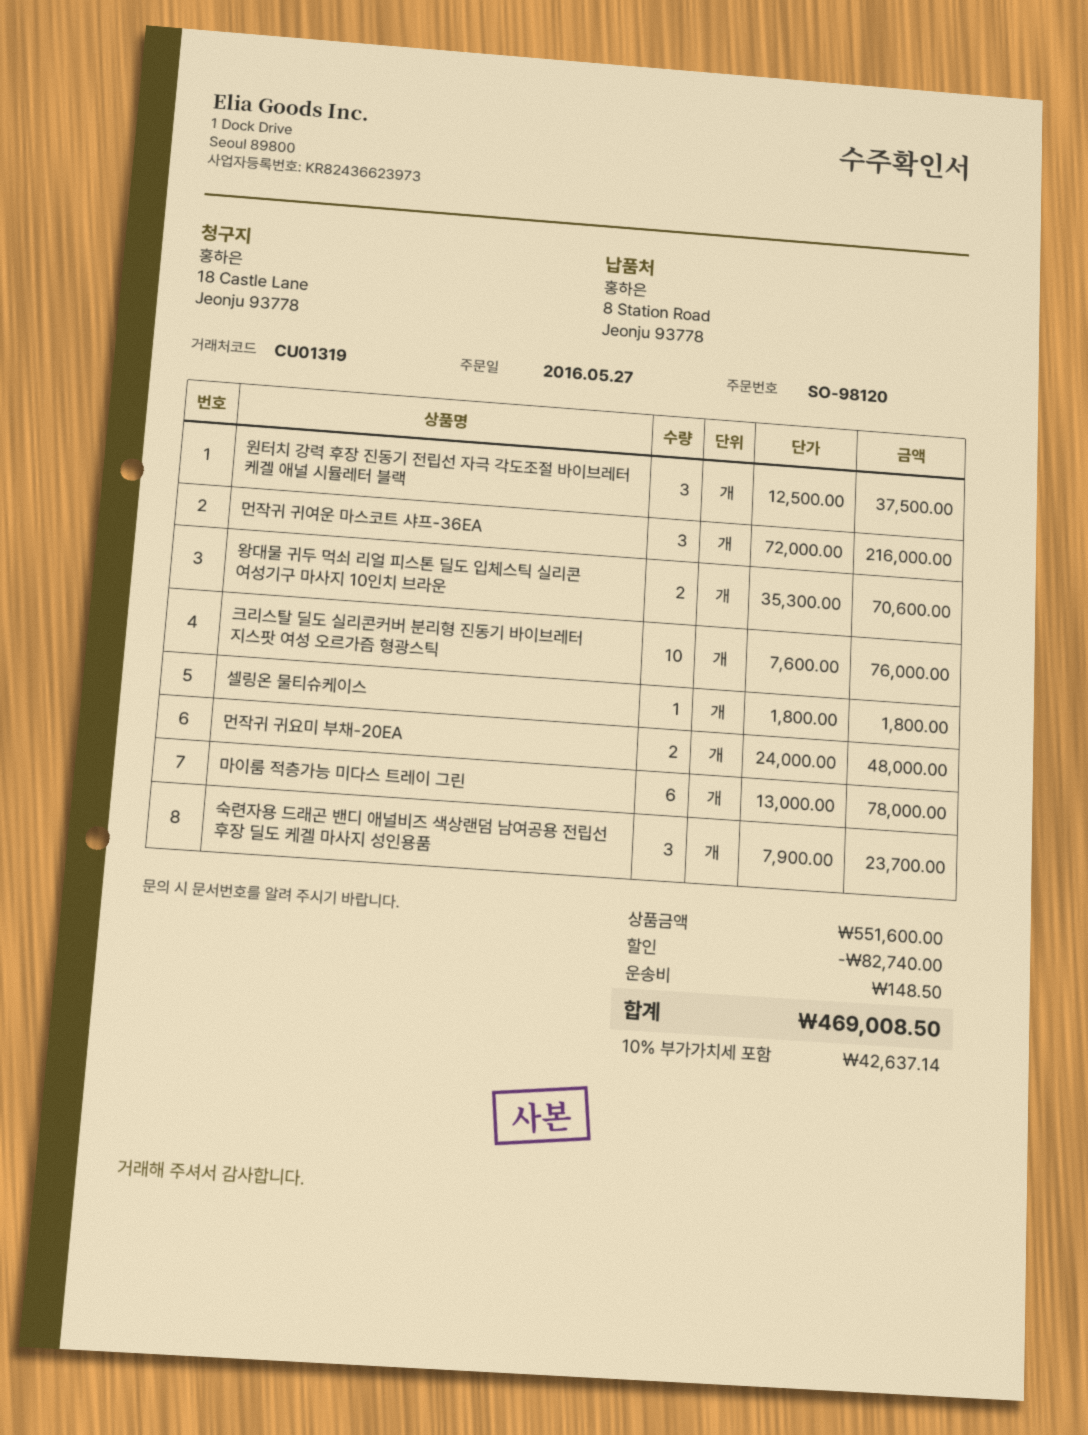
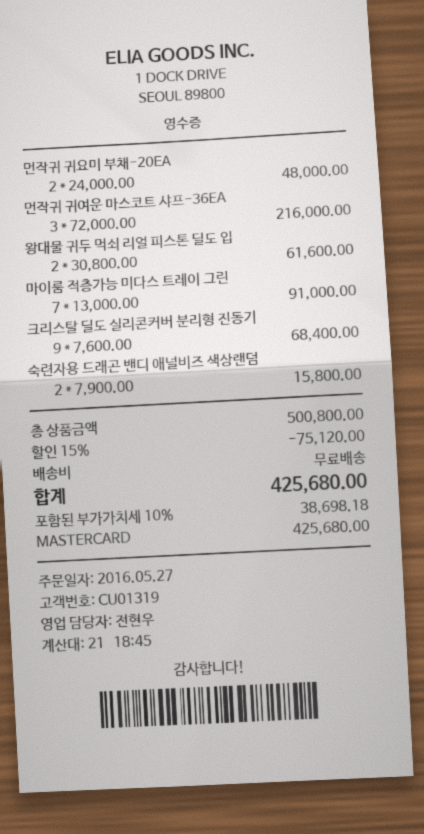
원터치 강력 후장 진동기 전립선 자극 각도조절 바이브레터 케겔 애널 시뮬레터 블랙: 3 x 12500.00 = 37500.00 -> none
왕대물 귀두 먹쇠 리얼 피스톤 딜도 입체스틱 실리콘 여성기구 마사지 10인치 브라운: 2 x 35300.00 = 70600.00 -> 2 x 30800.00 = 61600.00
크리스탈 딜도 실리콘커버 분리형 진동기 바이브레터 지스팟 여성 오르가즘 형광스틱: 10 x 7600.00 = 76000.00 -> 9 x 7600.00 = 68400.00
셀링온 물티슈케이스: 1 x 1800.00 = 1800.00 -> none
마이룸 적층가능 미다스 트레이 그린: 6 x 13000.00 = 78000.00 -> 7 x 13000.00 = 91000.00
숙련자용 드래곤 밴디 애널비즈 색상랜덤 남여공용 전립선 후장 딜도 케겔 마사지 성인용품: 3 x 7900.00 = 23700.00 -> 2 x 7900.00 = 15800.00
subtotal: 551600.00 -> 500800.00
discount: 82740.00 -> 75120.00
shipping: 148.50 -> 0.00
tax: 10% = 42637.14 -> 10% = 38698.18
total: 469008.50 -> 425680.00

